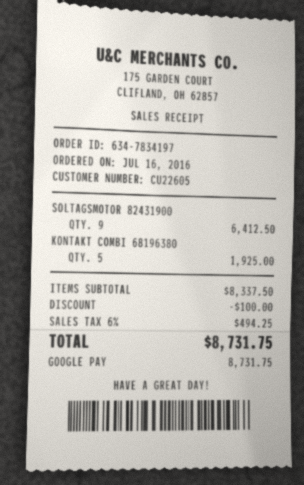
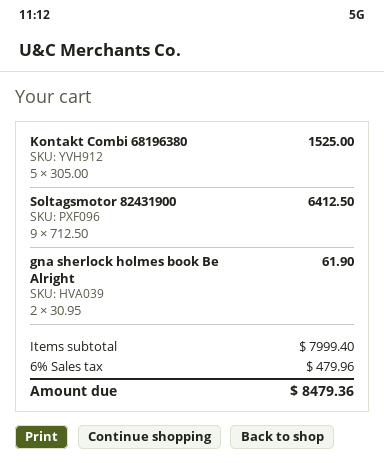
KONTAKT COMBI 68196380: 5 for 1925.00 -> 5 for 1525.00
gna sherlock holmes book Be Alright: none -> 2 for 61.90
subtotal: 8337.50 -> 7999.40
discount: 100.00 -> none
tax: 6% = 494.25 -> 6% = 479.96
total: 8731.75 -> 8479.36

